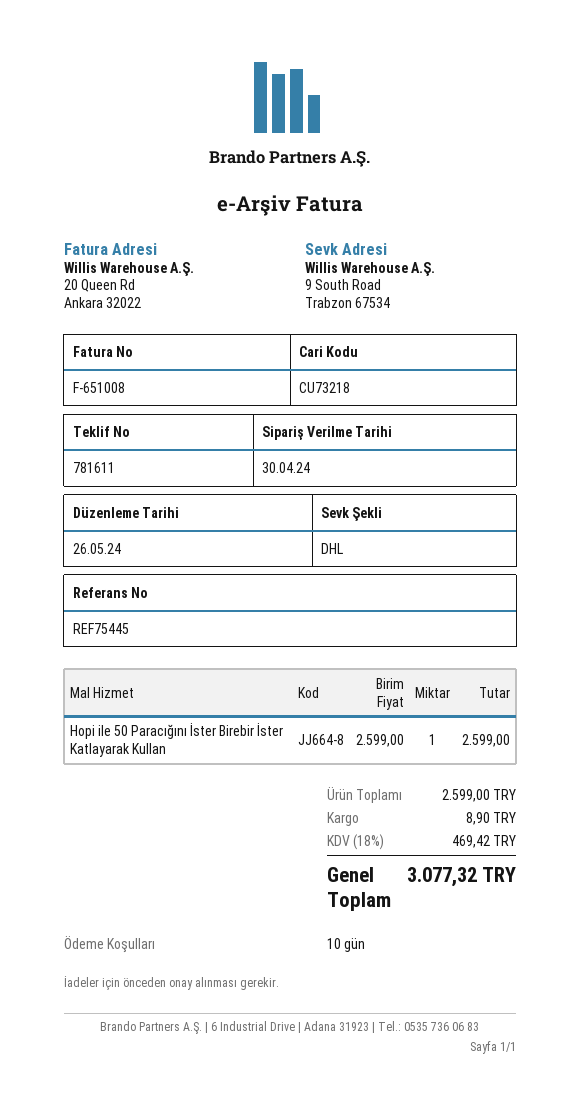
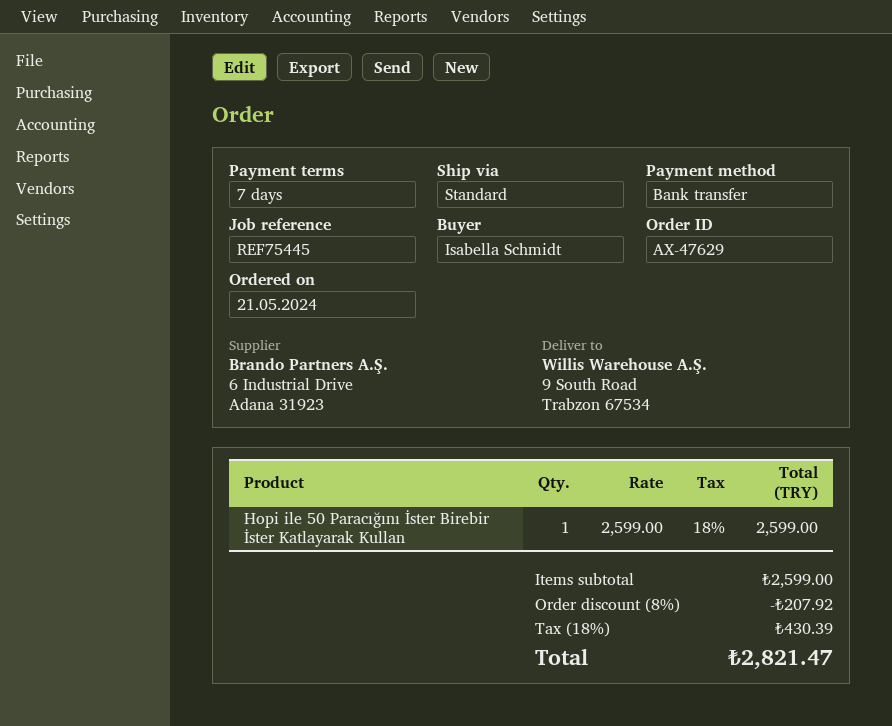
order date: 2024-04-30 -> 2024-05-21
payment terms: 10 days -> 7 days
shipping method: DHL -> standard
discount: none -> 8% = 207.92
shipping: 8.90 -> none
tax: 18% = 469.42 -> 18% = 430.39
total: 3077.32 -> 2821.47

